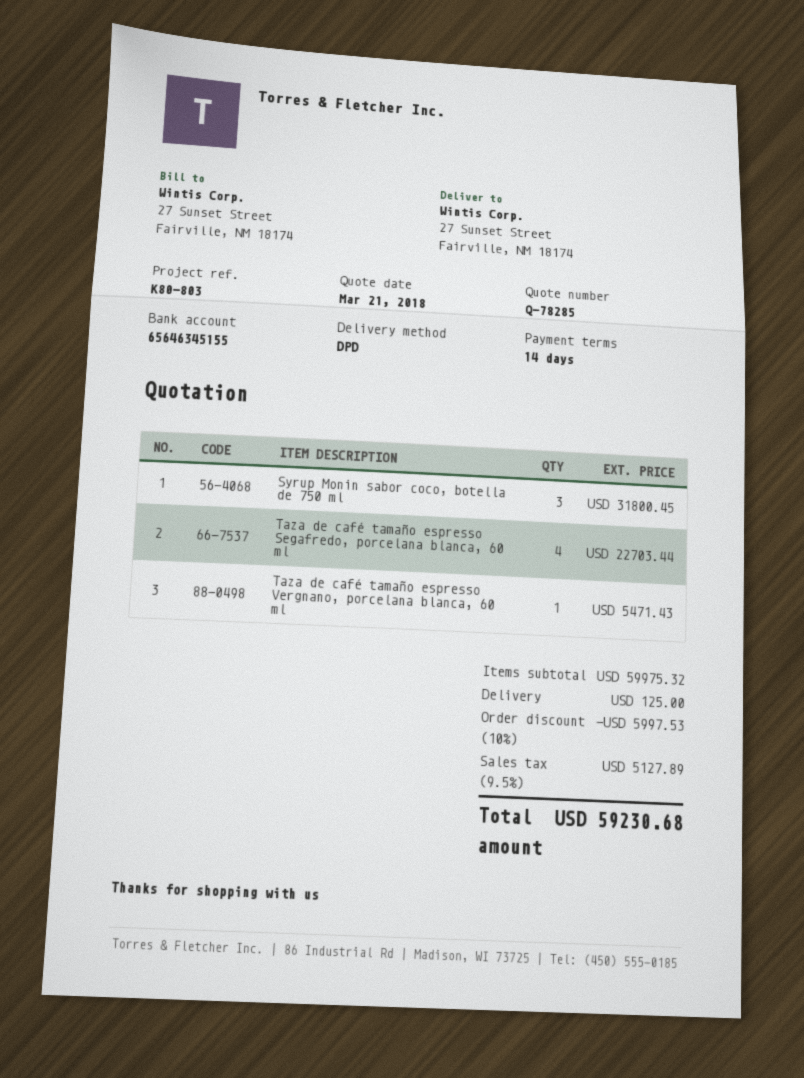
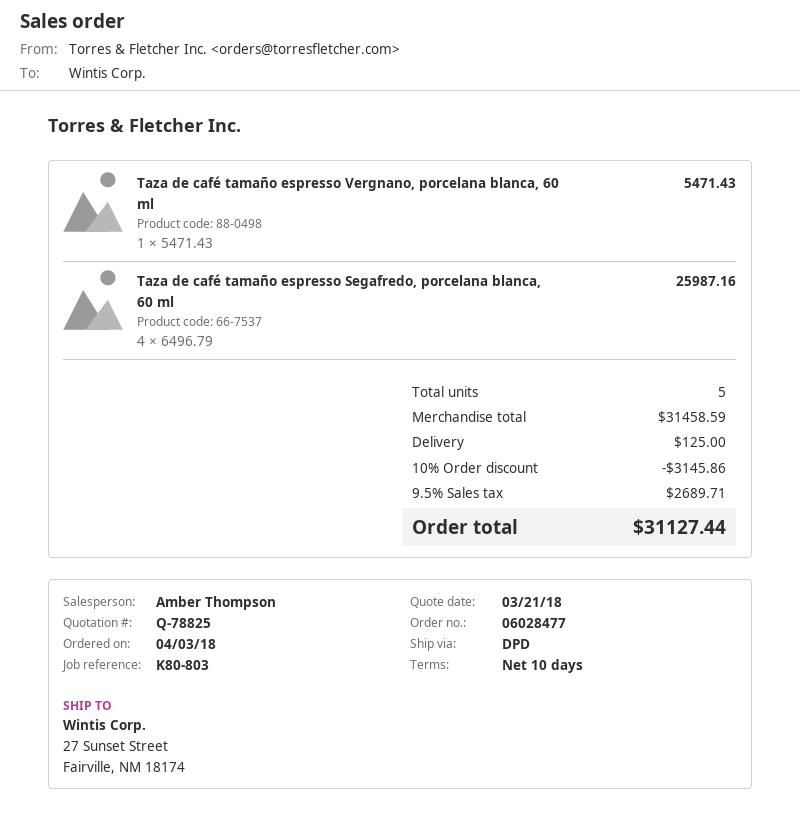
quote number: Q-78285 -> Q-78825
payment terms: 14 days -> 10 days
Syrup Monin sabor coco, botella de 750 ml: 3 for 31800.45 -> none
Taza de café tamaño espresso Segafredo, porcelana blanca, 60 ml: 4 for 22703.44 -> 4 for 25987.16
subtotal: 59975.32 -> 31458.59
discount: 10% = 5997.53 -> 10% = 3145.86
tax: 9.5% = 5127.89 -> 9.5% = 2689.71
total: 59230.68 -> 31127.44

